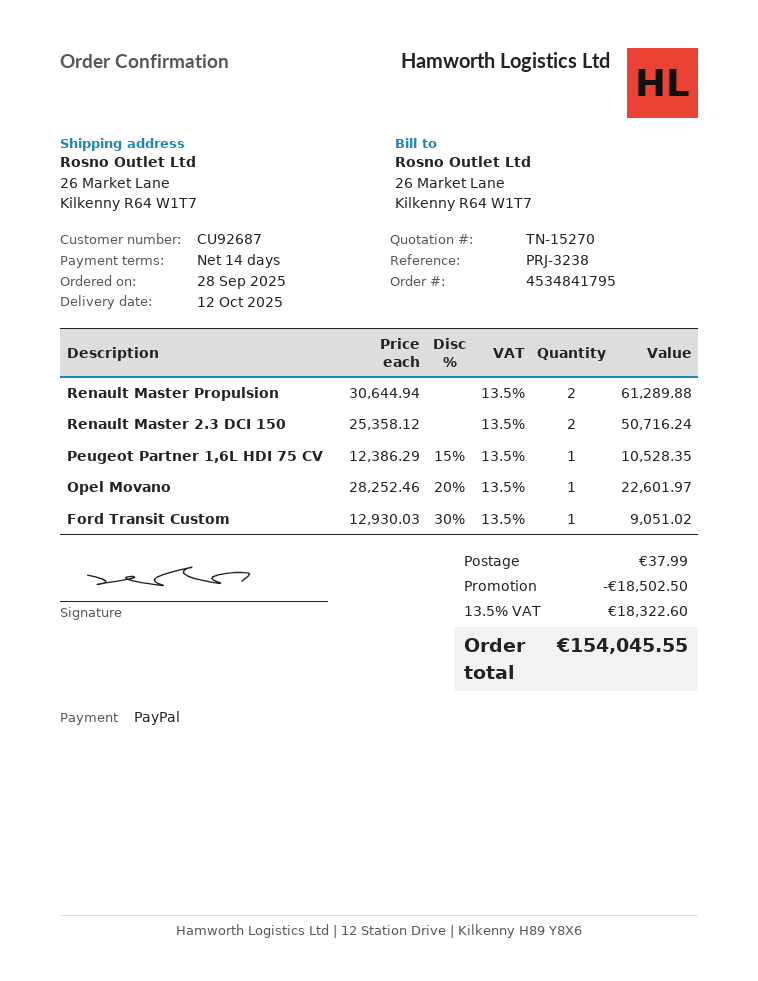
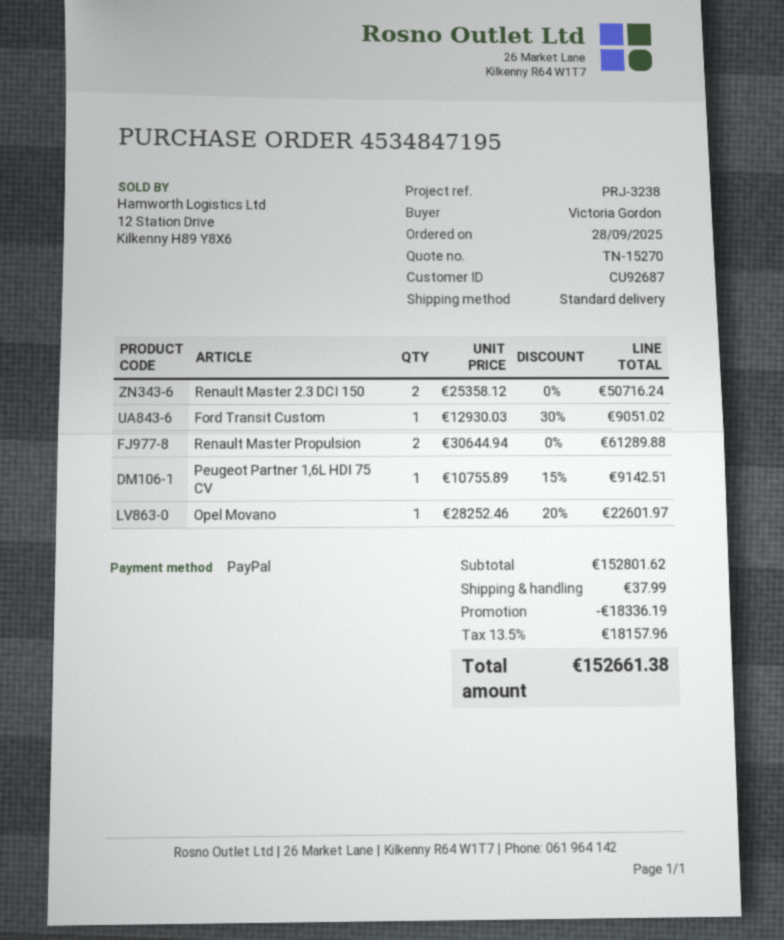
order number: 4534841795 -> 4534847195
Peugeot Partner 1,6L HDI 75 CV: 1 x 12386.29 - 15% = 10528.35 -> 1 x 10755.89 - 15% = 9142.51
discount: 18502.50 -> 18336.19
tax: 13.5% = 18322.60 -> 13.5% = 18157.96
total: 154045.55 -> 152661.38

